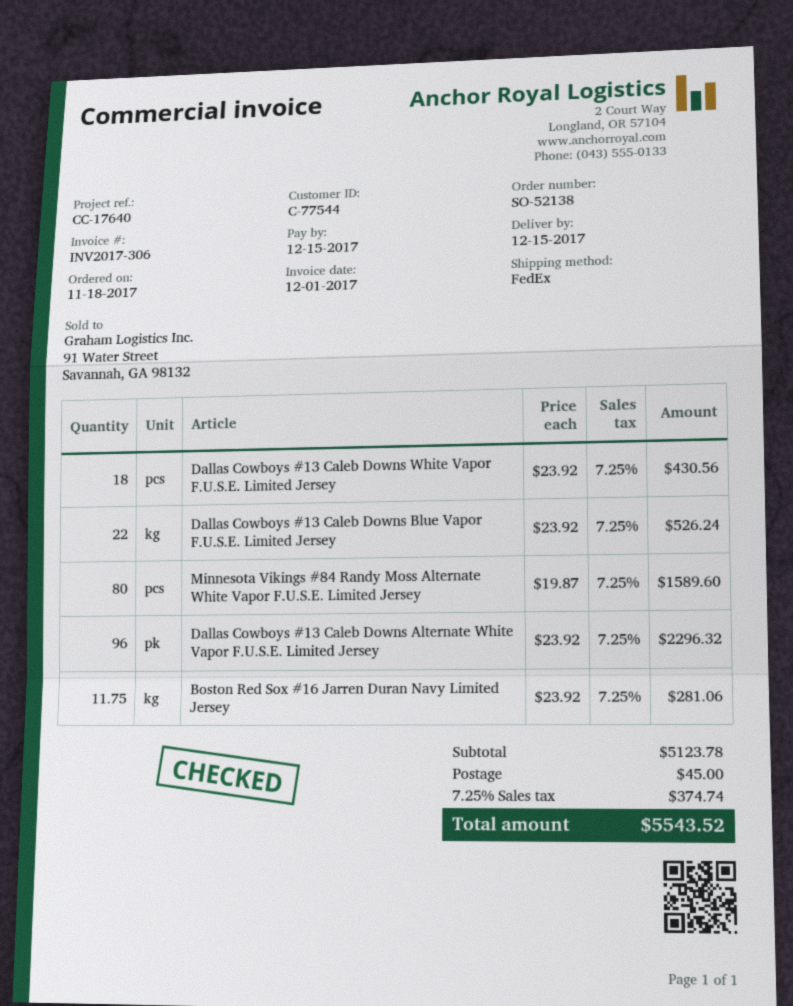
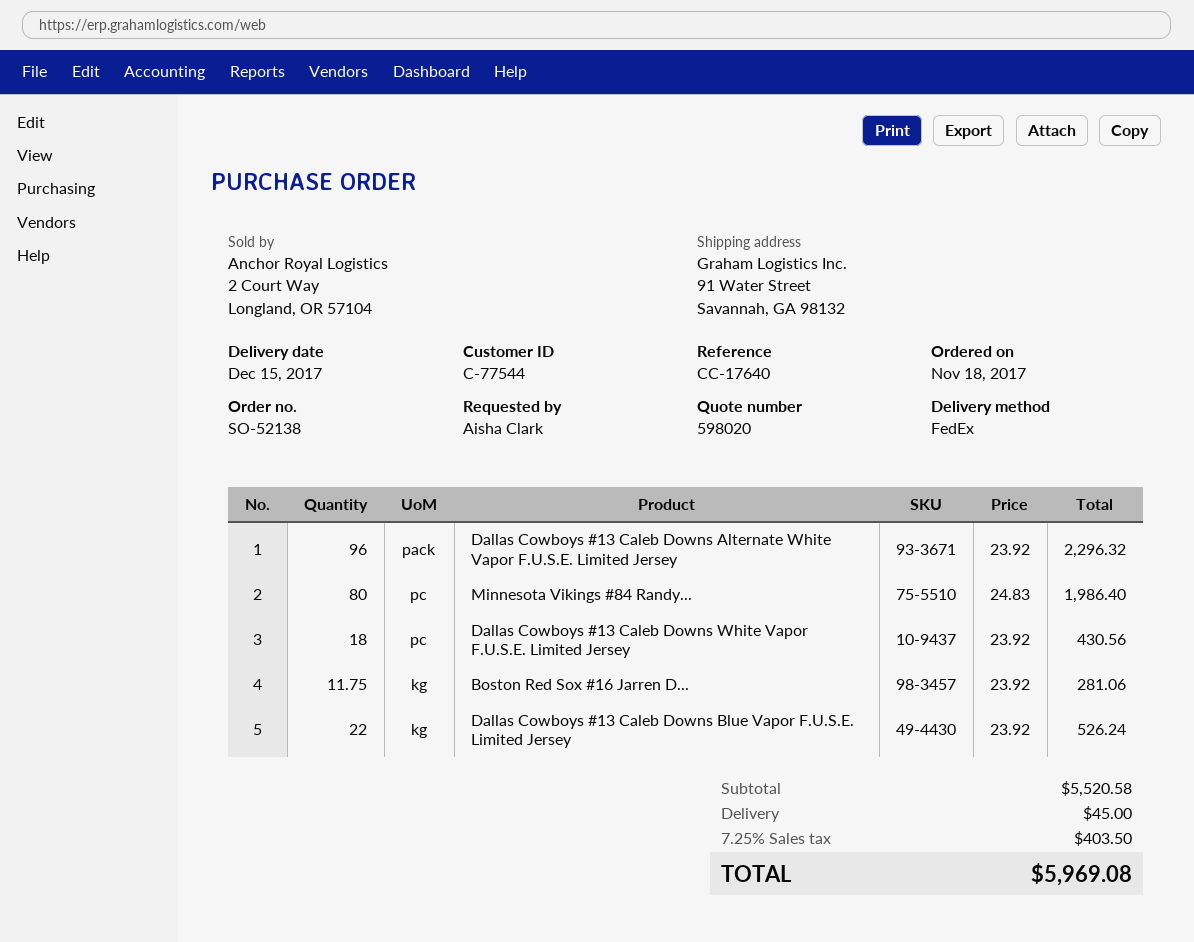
Minnesota Vikings #84 Randy Moss Alternate White Vapor F.U.S.E. Limited Jersey: 80 x 19.87 = 1589.60 -> 80 x 24.83 = 1986.40
subtotal: 5123.78 -> 5520.58
tax: 7.25% = 374.74 -> 7.25% = 403.50
total: 5543.52 -> 5969.08

